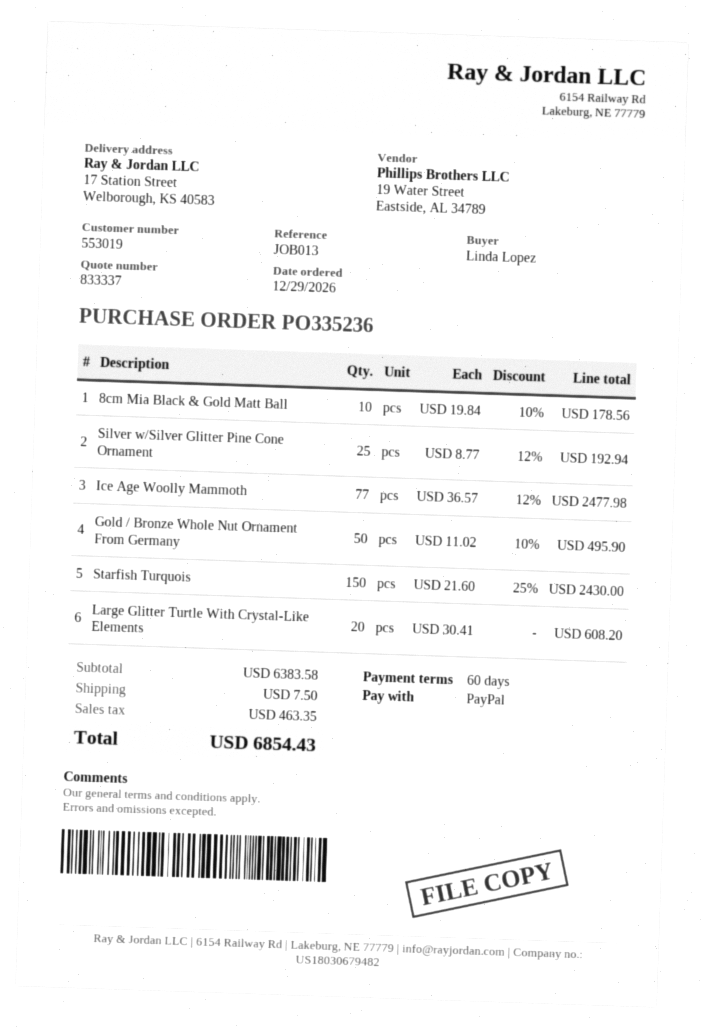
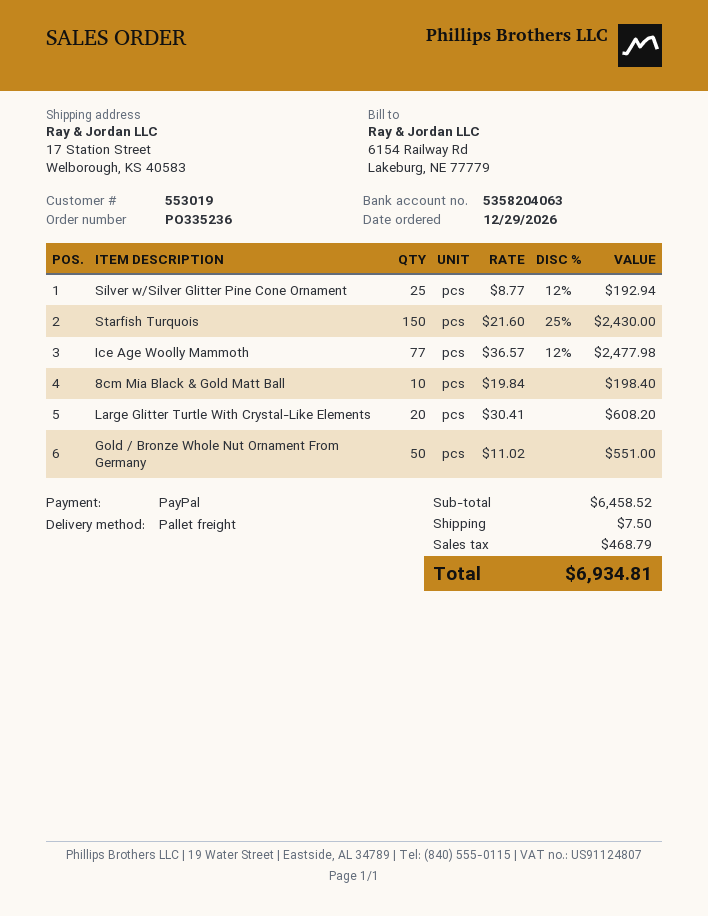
8cm Mia Black & Gold Matt Ball: 10 x 19.84 - 10% = 178.56 -> 10 x 19.84 = 198.40
Gold / Bronze Whole Nut Ornament From Germany: 50 x 11.02 - 10% = 495.90 -> 50 x 11.02 = 551.00
subtotal: 6383.58 -> 6458.52
tax: 463.35 -> 468.79
total: 6854.43 -> 6934.81

